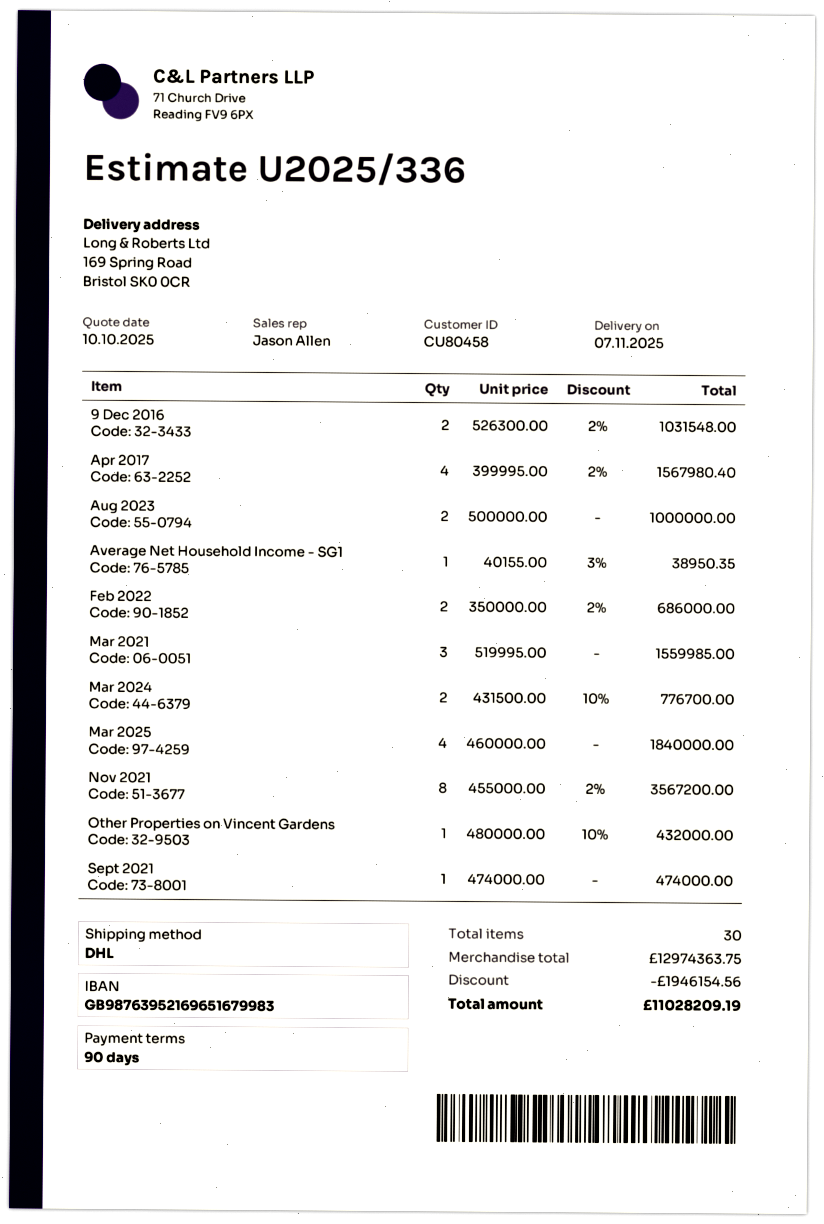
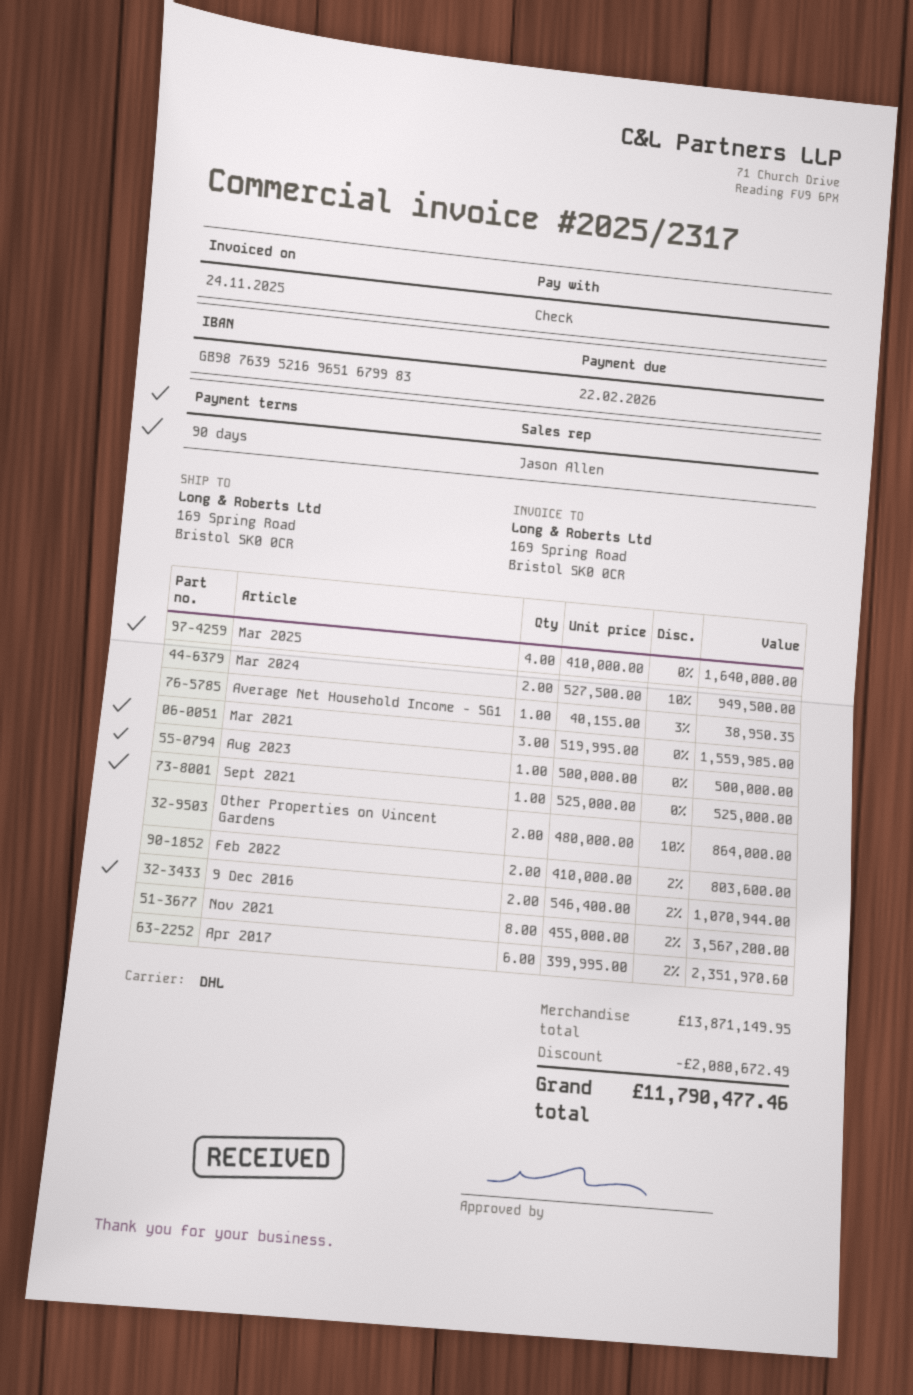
9 Dec 2016: 2 x 526300.00 - 2% = 1031548.00 -> 2 x 546400.00 - 2% = 1070944.00
Apr 2017: 4 x 399995.00 - 2% = 1567980.40 -> 6 x 399995.00 - 2% = 2351970.60
Aug 2023: 2 x 500000.00 = 1000000.00 -> 1 x 500000.00 = 500000.00
Feb 2022: 2 x 350000.00 - 2% = 686000.00 -> 2 x 410000.00 - 2% = 803600.00
Mar 2024: 2 x 431500.00 - 10% = 776700.00 -> 2 x 527500.00 - 10% = 949500.00
Mar 2025: 4 x 460000.00 = 1840000.00 -> 4 x 410000.00 = 1640000.00
Other Properties on Vincent Gardens: 1 x 480000.00 - 10% = 432000.00 -> 2 x 480000.00 - 10% = 864000.00
Sept 2021: 1 x 474000.00 = 474000.00 -> 1 x 525000.00 = 525000.00
subtotal: 12974363.75 -> 13871149.95
discount: 1946154.56 -> 2080672.49
total: 11028209.19 -> 11790477.46

